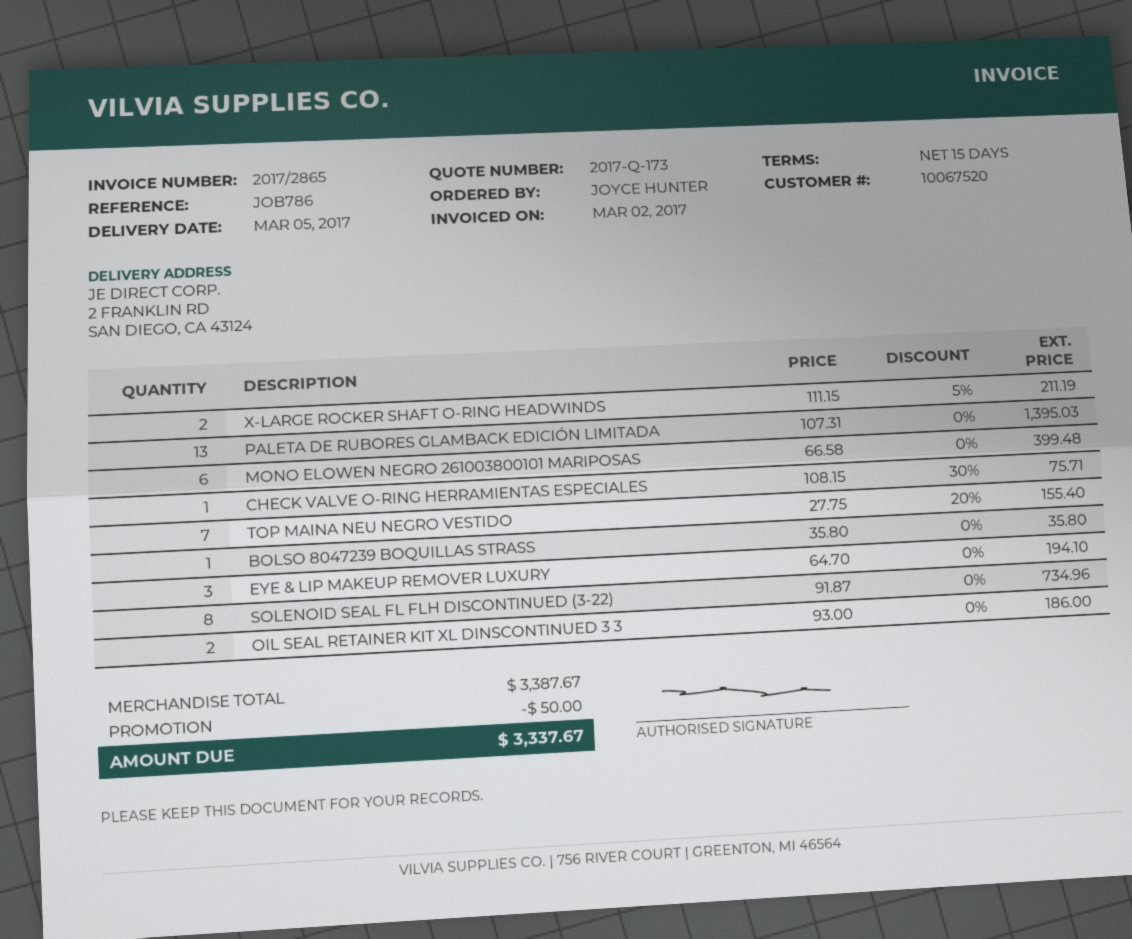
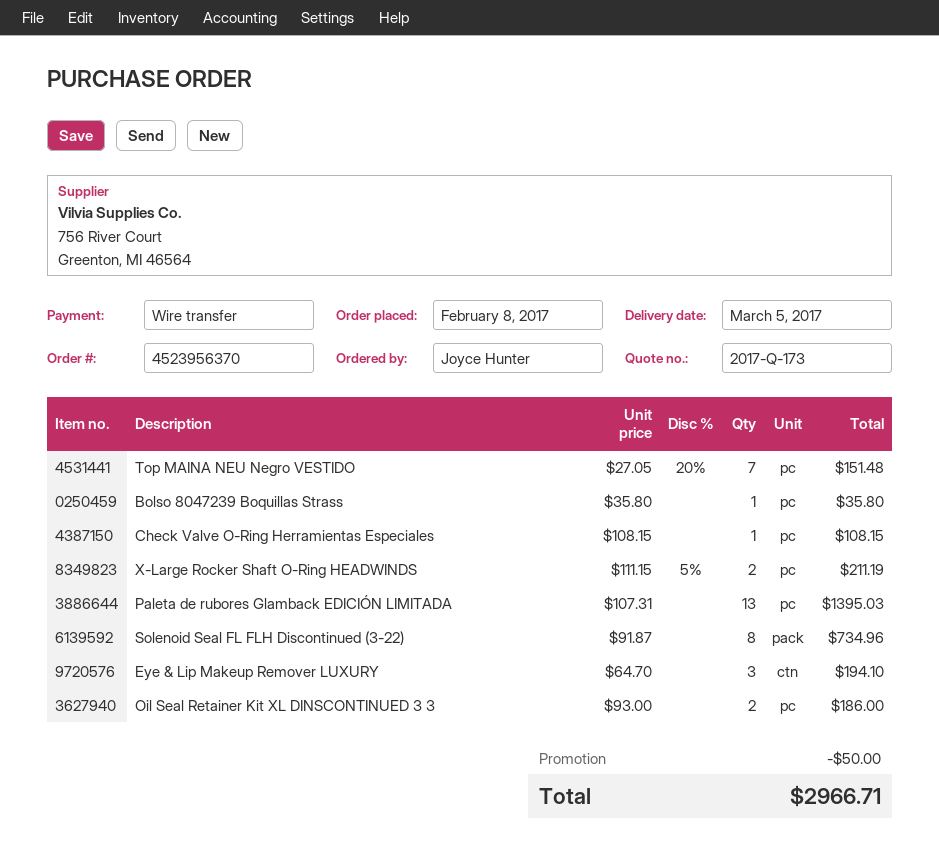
MONO ELOWEN NEGRO 261003800101 MARIPOSAS: 6 x 66.58 = 399.48 -> none
CHECK VALVE O-RING HERRAMIENTAS ESPECIALES: 1 x 108.15 - 30% = 75.71 -> 1 x 108.15 = 108.15
TOP MAINA NEU NEGRO VESTIDO: 7 x 27.75 - 20% = 155.40 -> 7 x 27.05 - 20% = 151.48
total: 3337.67 -> 2966.71

